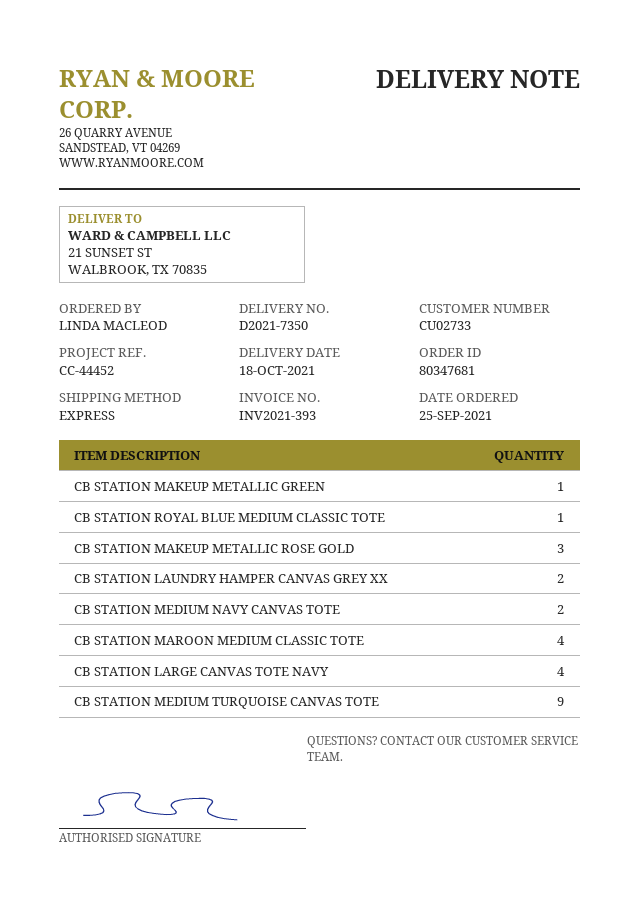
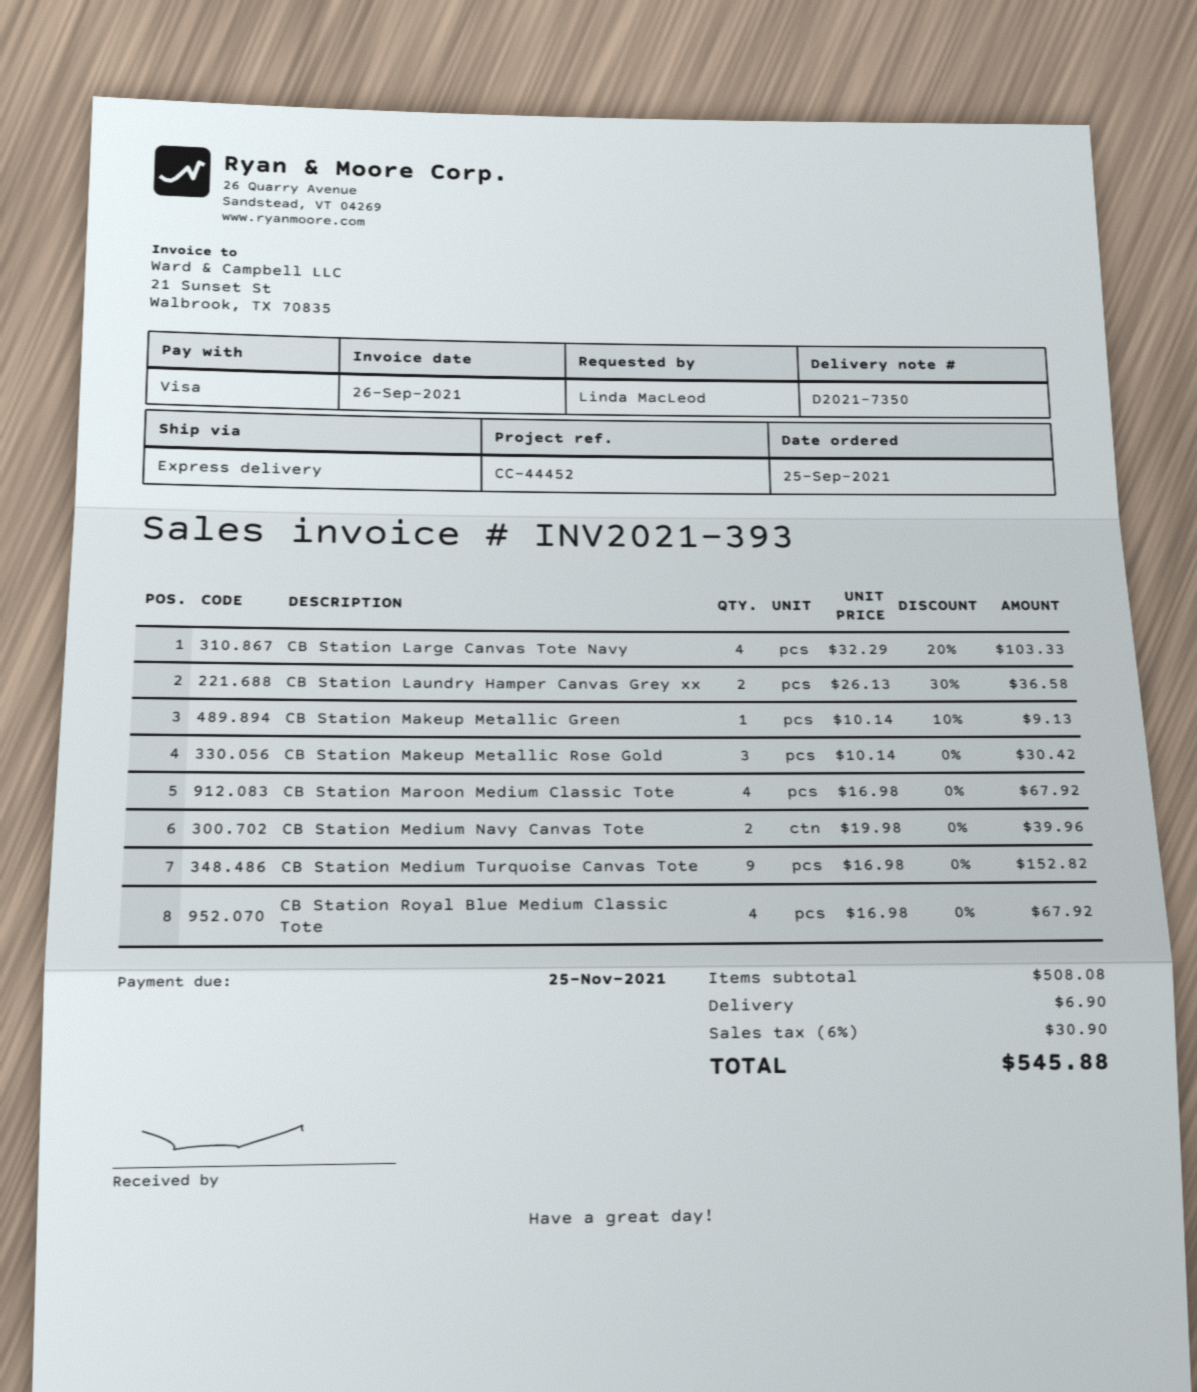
CB STATION ROYAL BLUE MEDIUM CLASSIC TOTE: 1 -> 4

